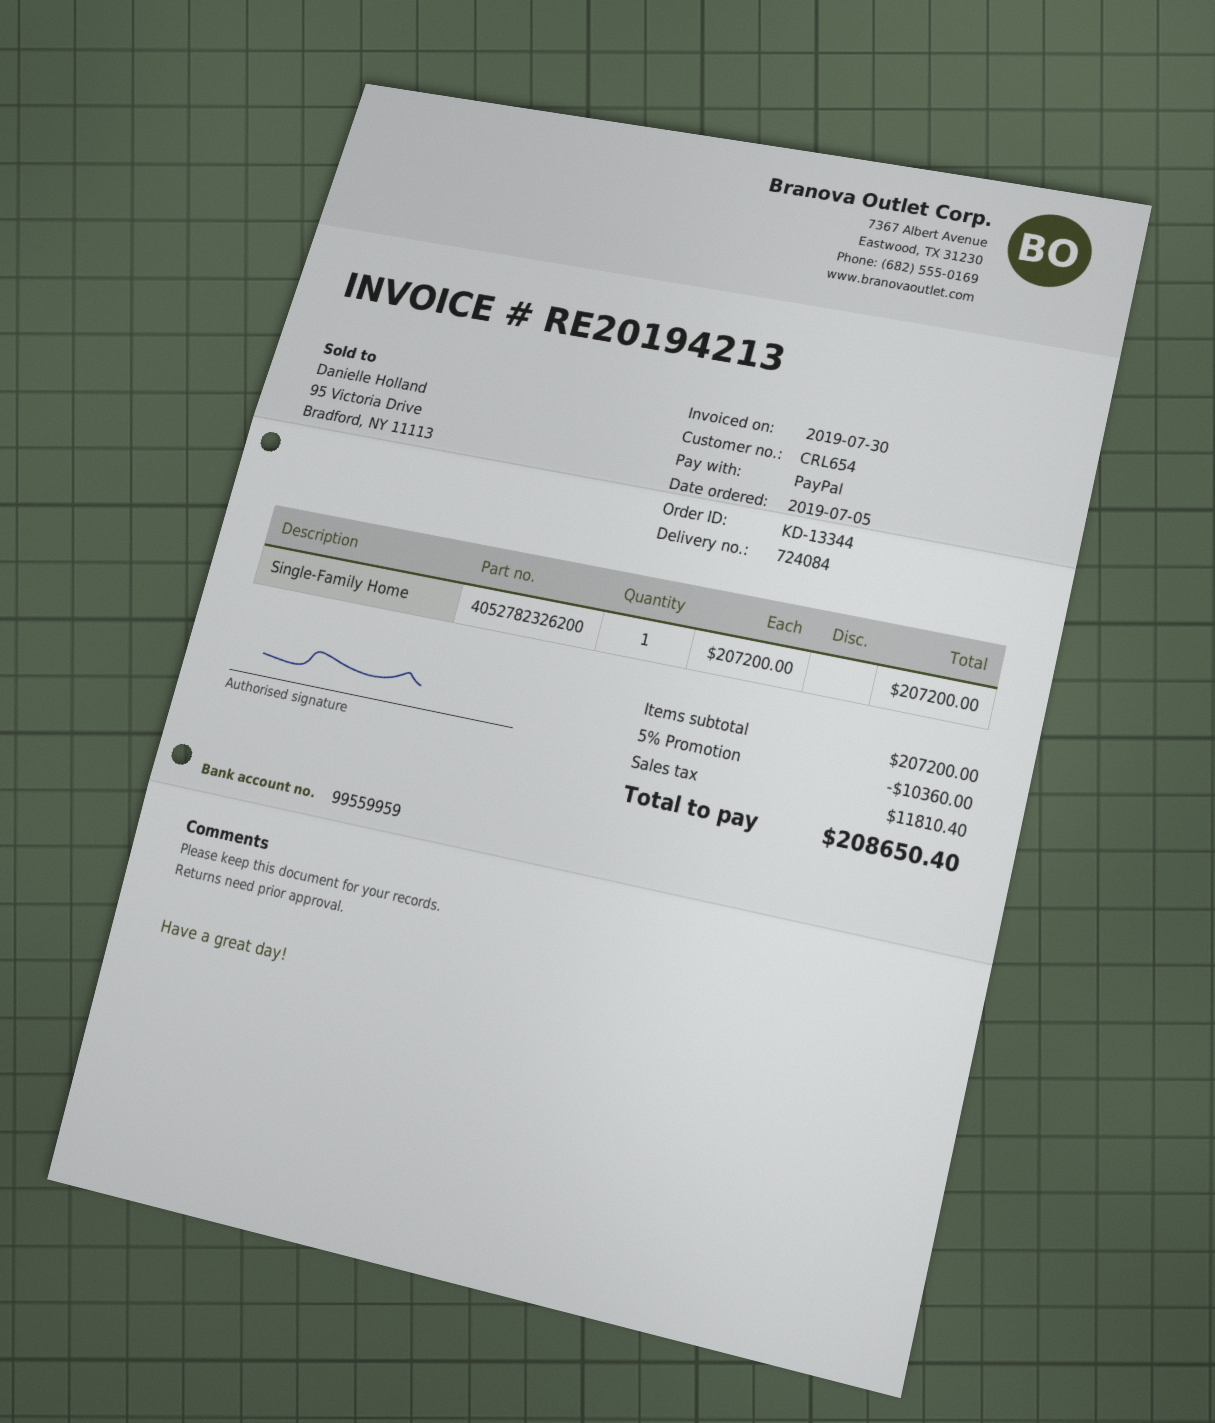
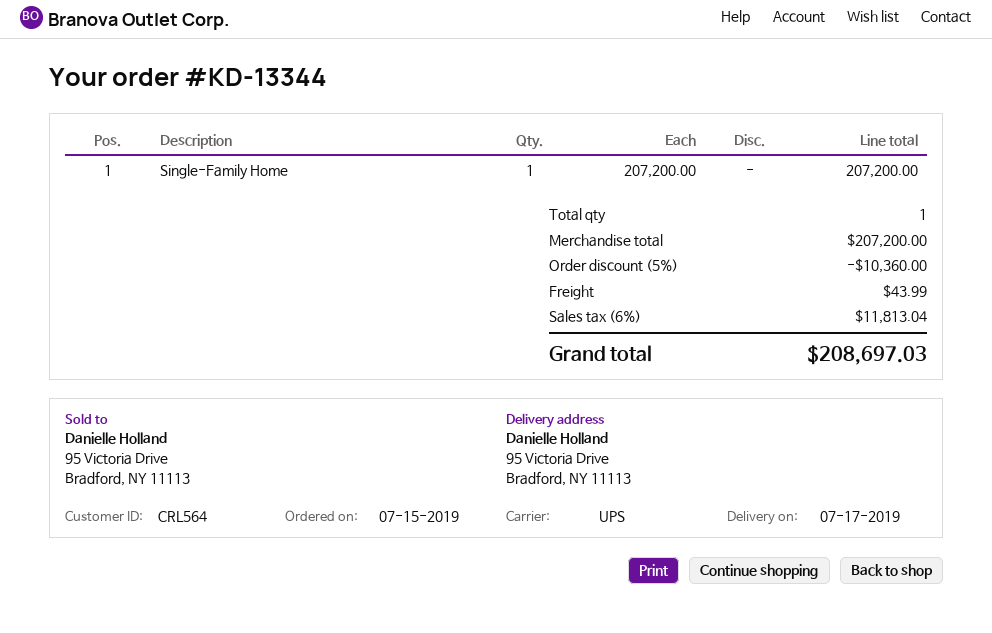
order date: 2019-07-05 -> 2019-07-15
customer number: CRL654 -> CRL564
shipping: none -> 43.99
tax: 11810.40 -> 11813.04
total: 208650.40 -> 208697.03

